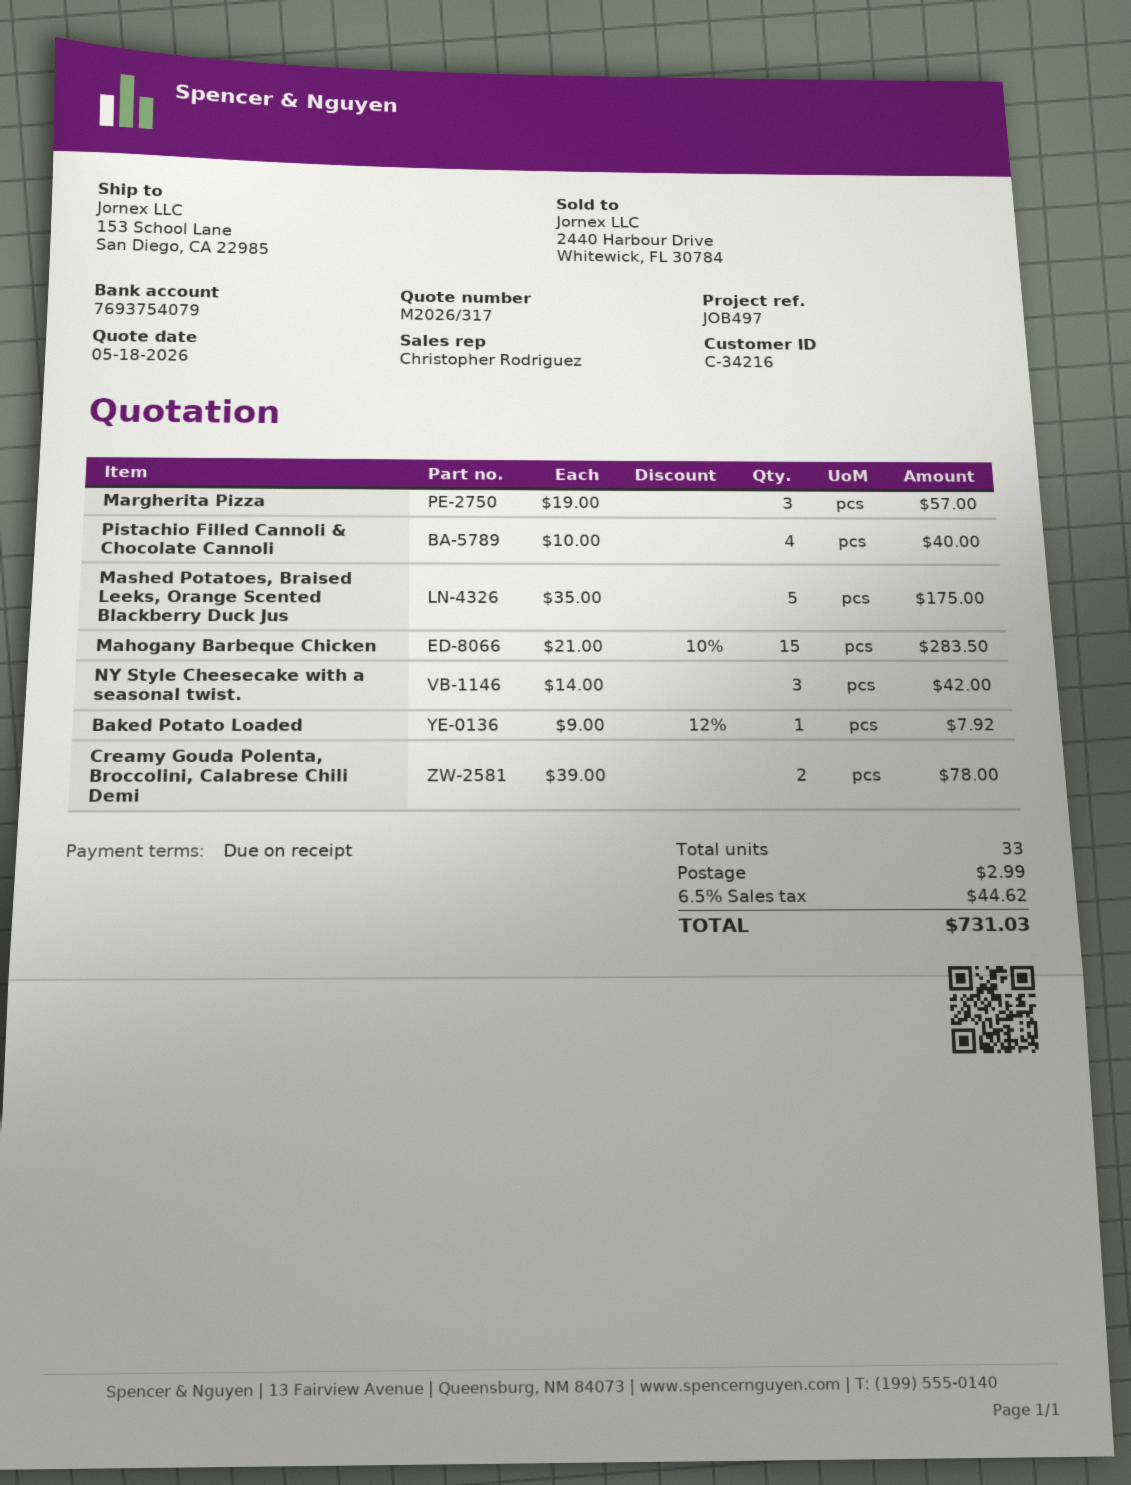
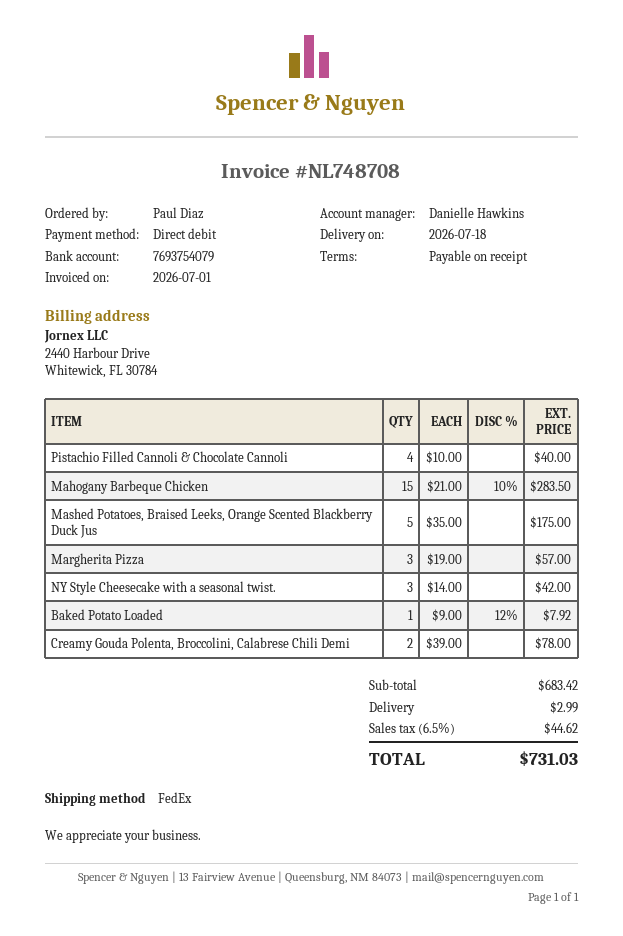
sales rep: Christopher Rodriguez -> Danielle Hawkins

